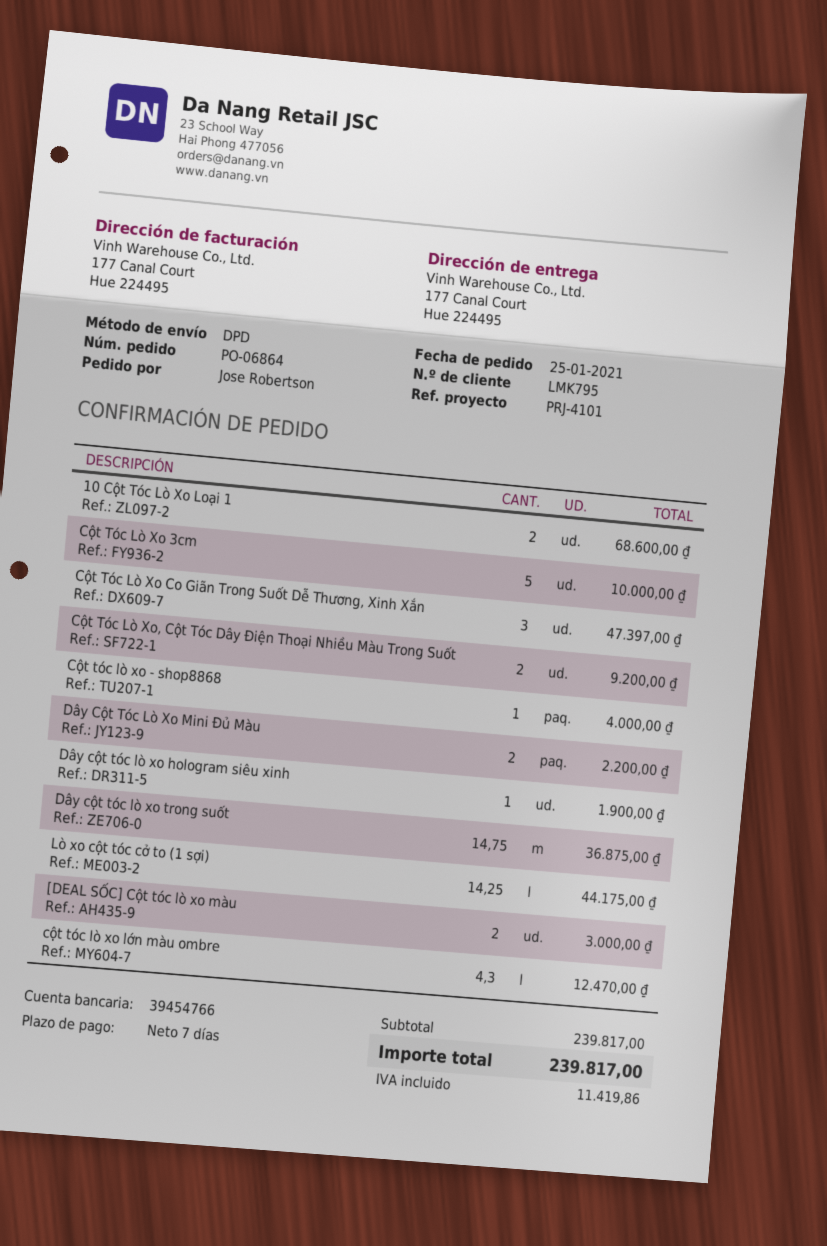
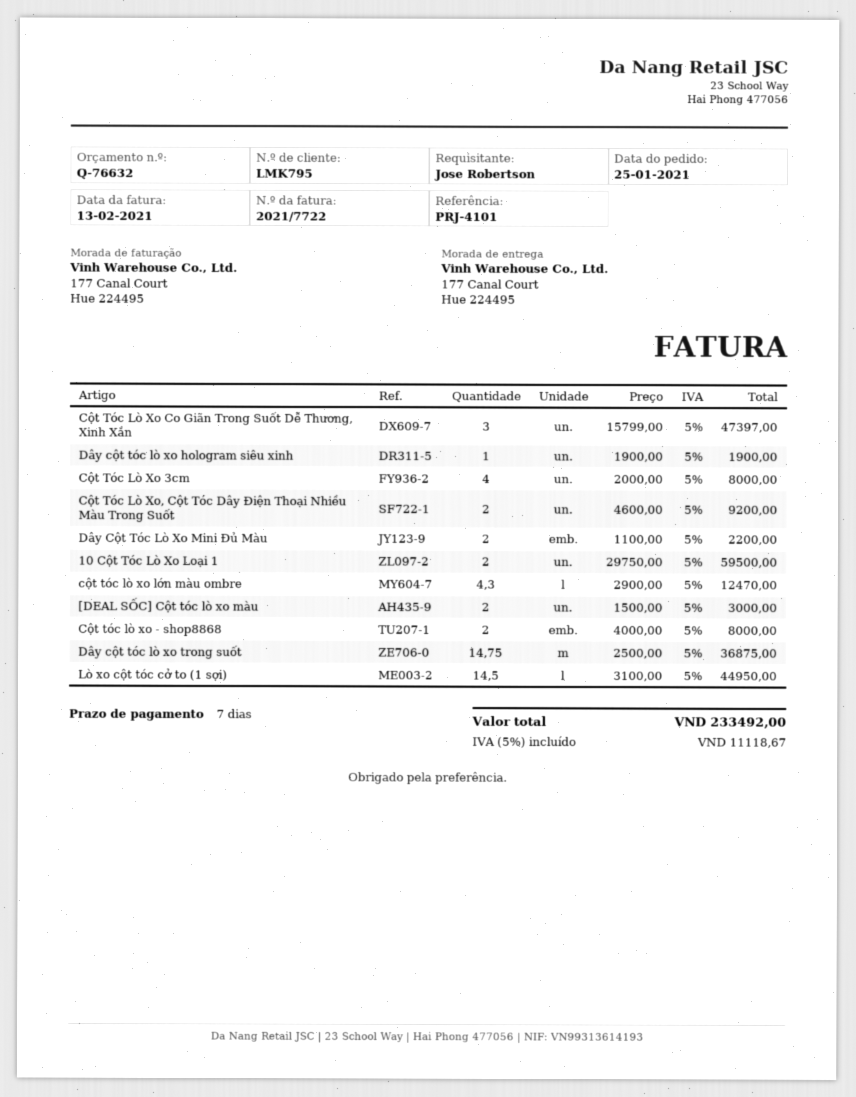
10 Cột Tóc Lò Xo Loại 1: 2 for 68600.00 -> 2 for 59500.00
Cột Tóc Lò Xo 3cm: 5 for 10000.00 -> 4 for 8000.00
Cột tóc lò xo - shop8868: 1 for 4000.00 -> 2 for 8000.00
Lò xo cột tóc cở to (1 sợi): 14.25 for 44175.00 -> 14.5 for 44950.00
tax: 11419.86 -> 11118.67
total: 239817.00 -> 233492.00

